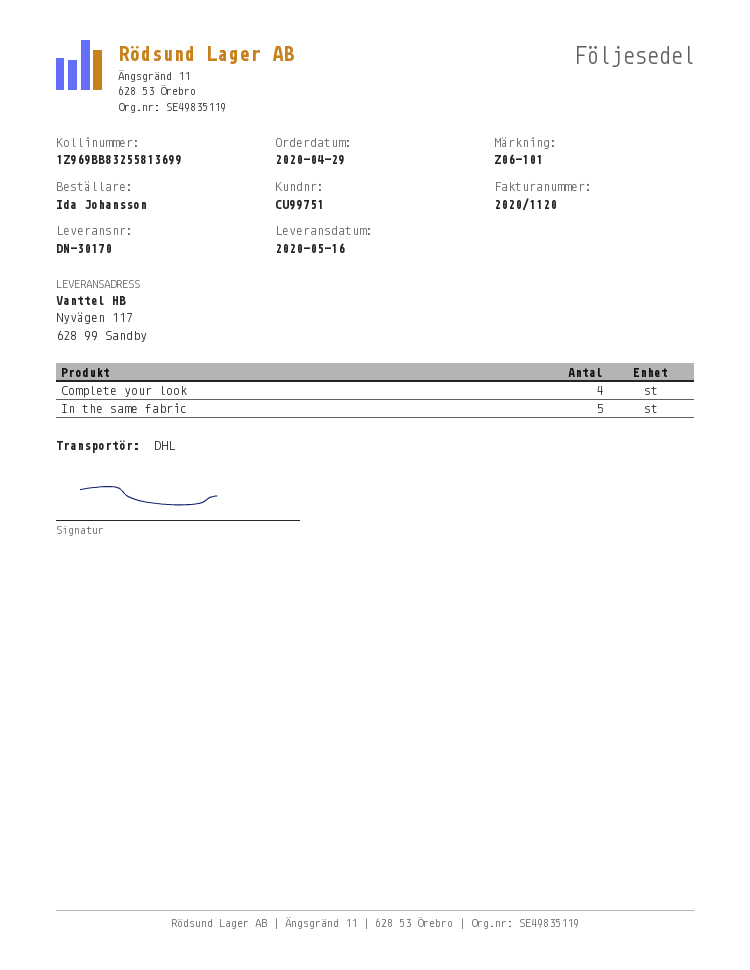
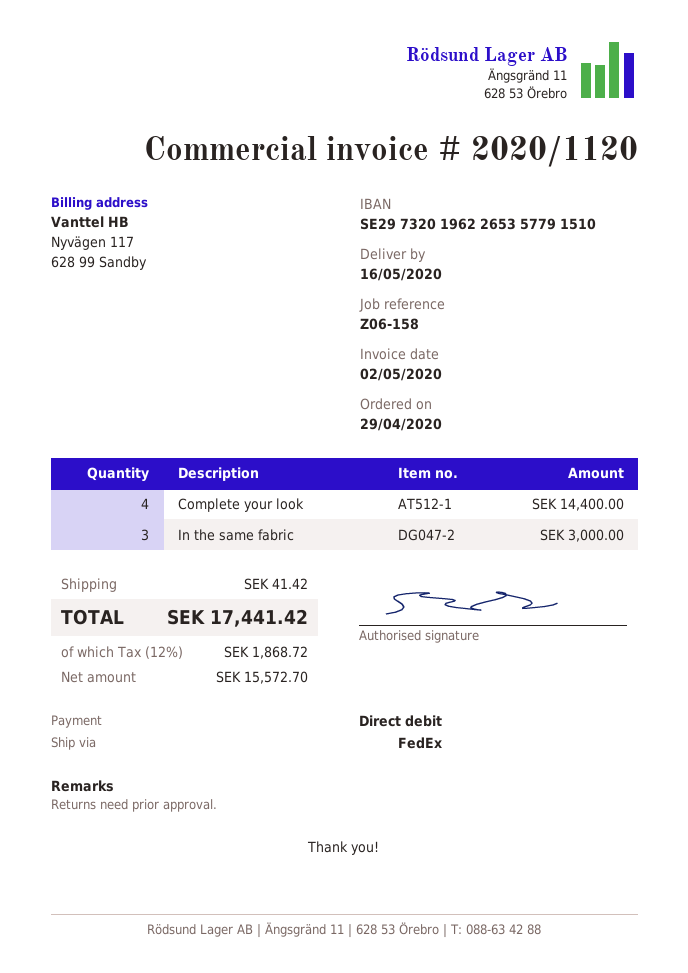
reference: Z06-101 -> Z06-158
shipping method: DHL -> FedEx
In the same fabric: 5 -> 3

